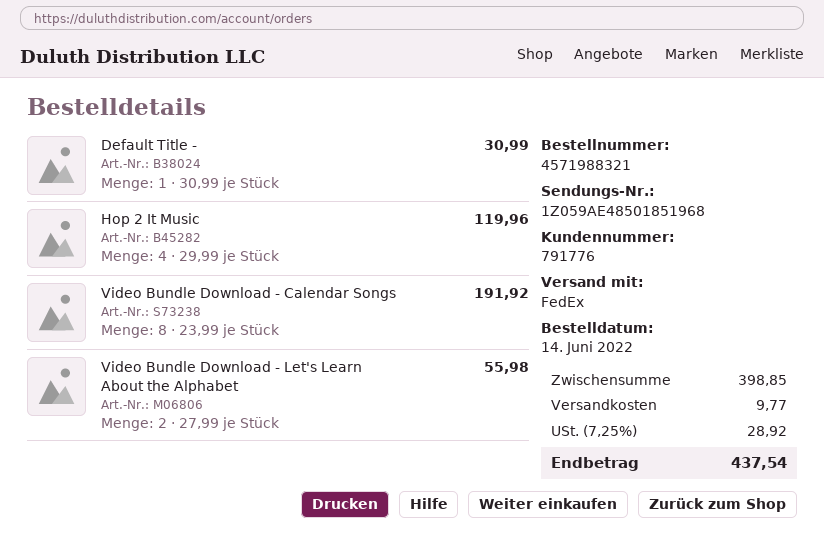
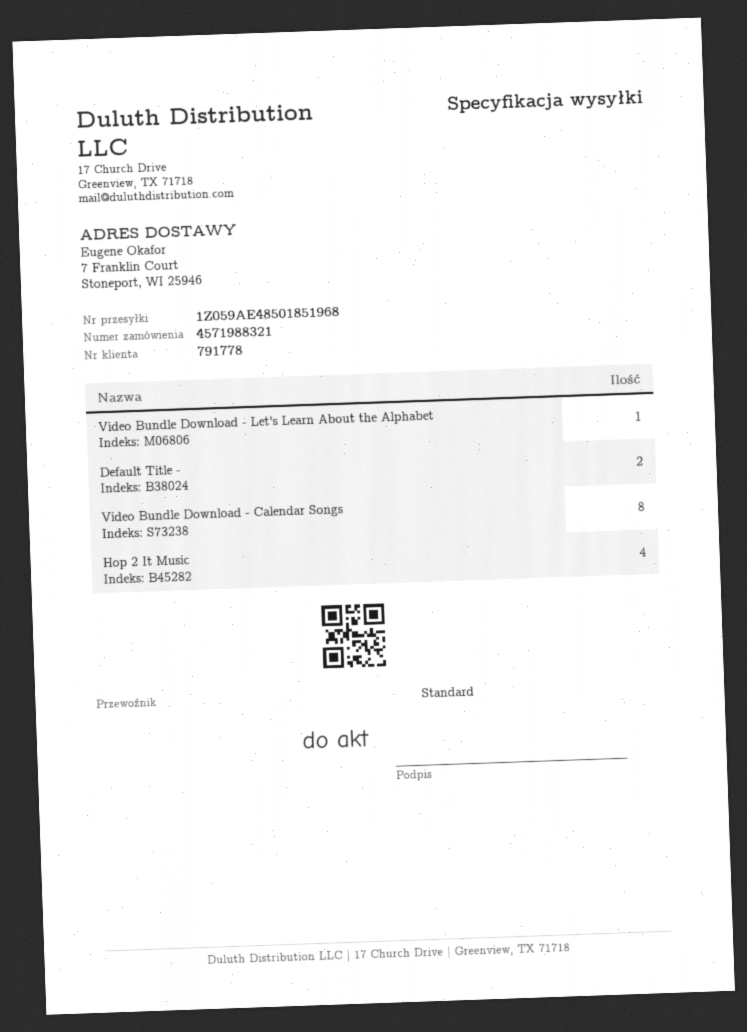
customer number: 791776 -> 791778
shipping method: FedEx -> standard
Default Title -: 1 -> 2
Video Bundle Download - Let's Learn About the Alphabet: 2 -> 1

